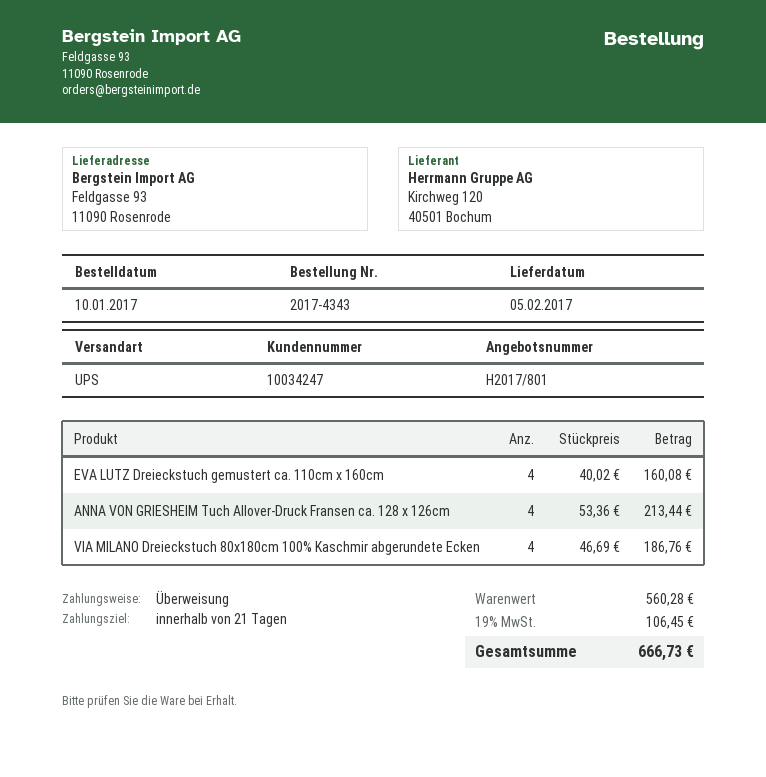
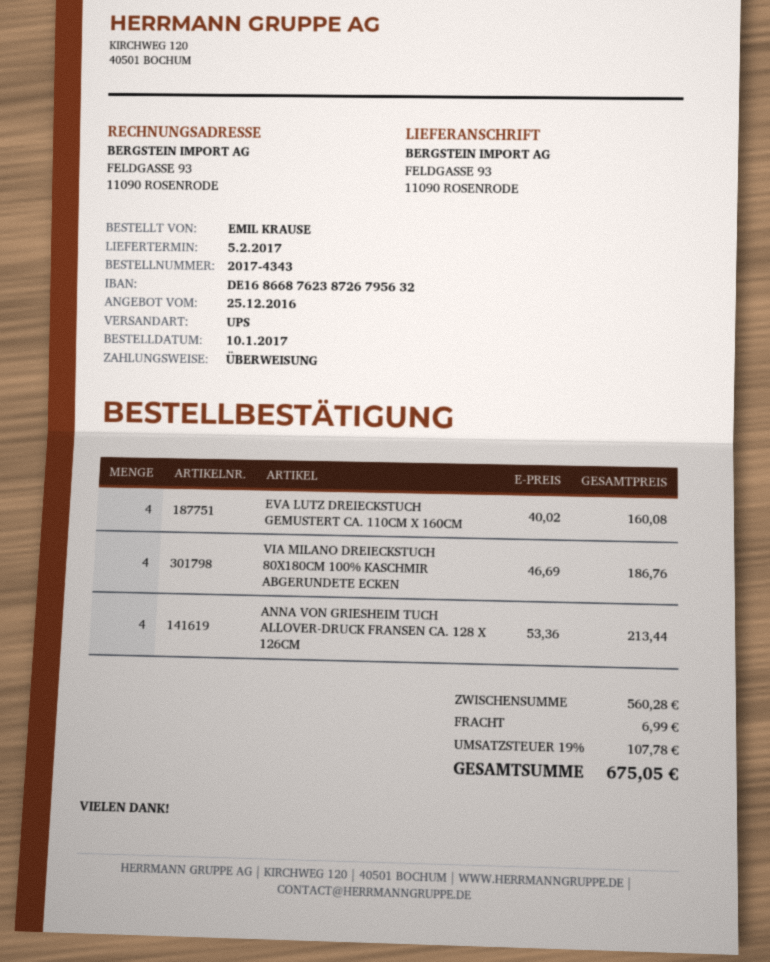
shipping: none -> 6.99
tax: 19% = 106.45 -> 19% = 107.78
total: 666.73 -> 675.05

